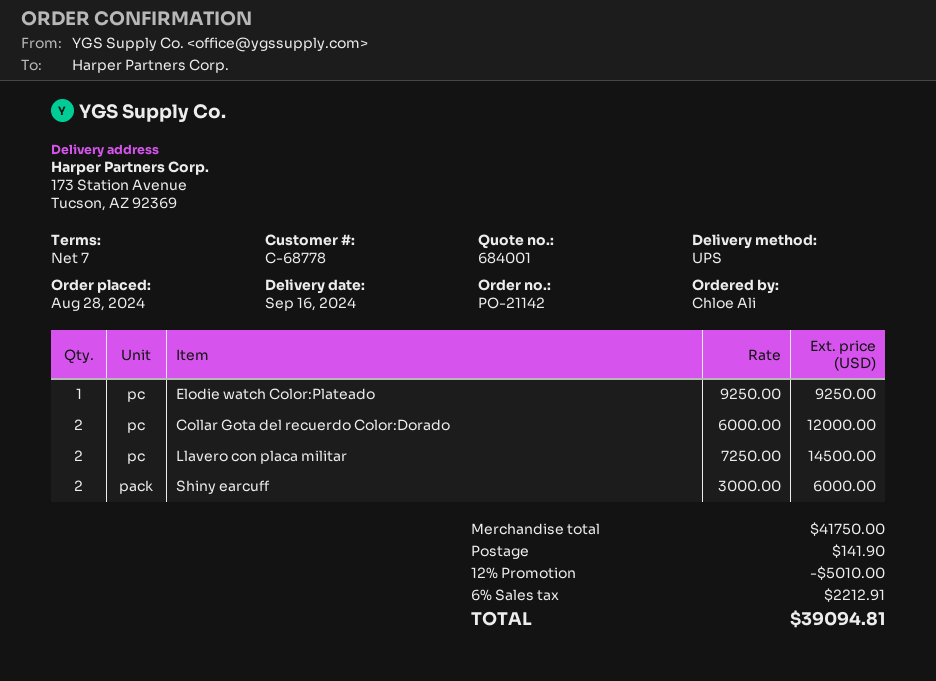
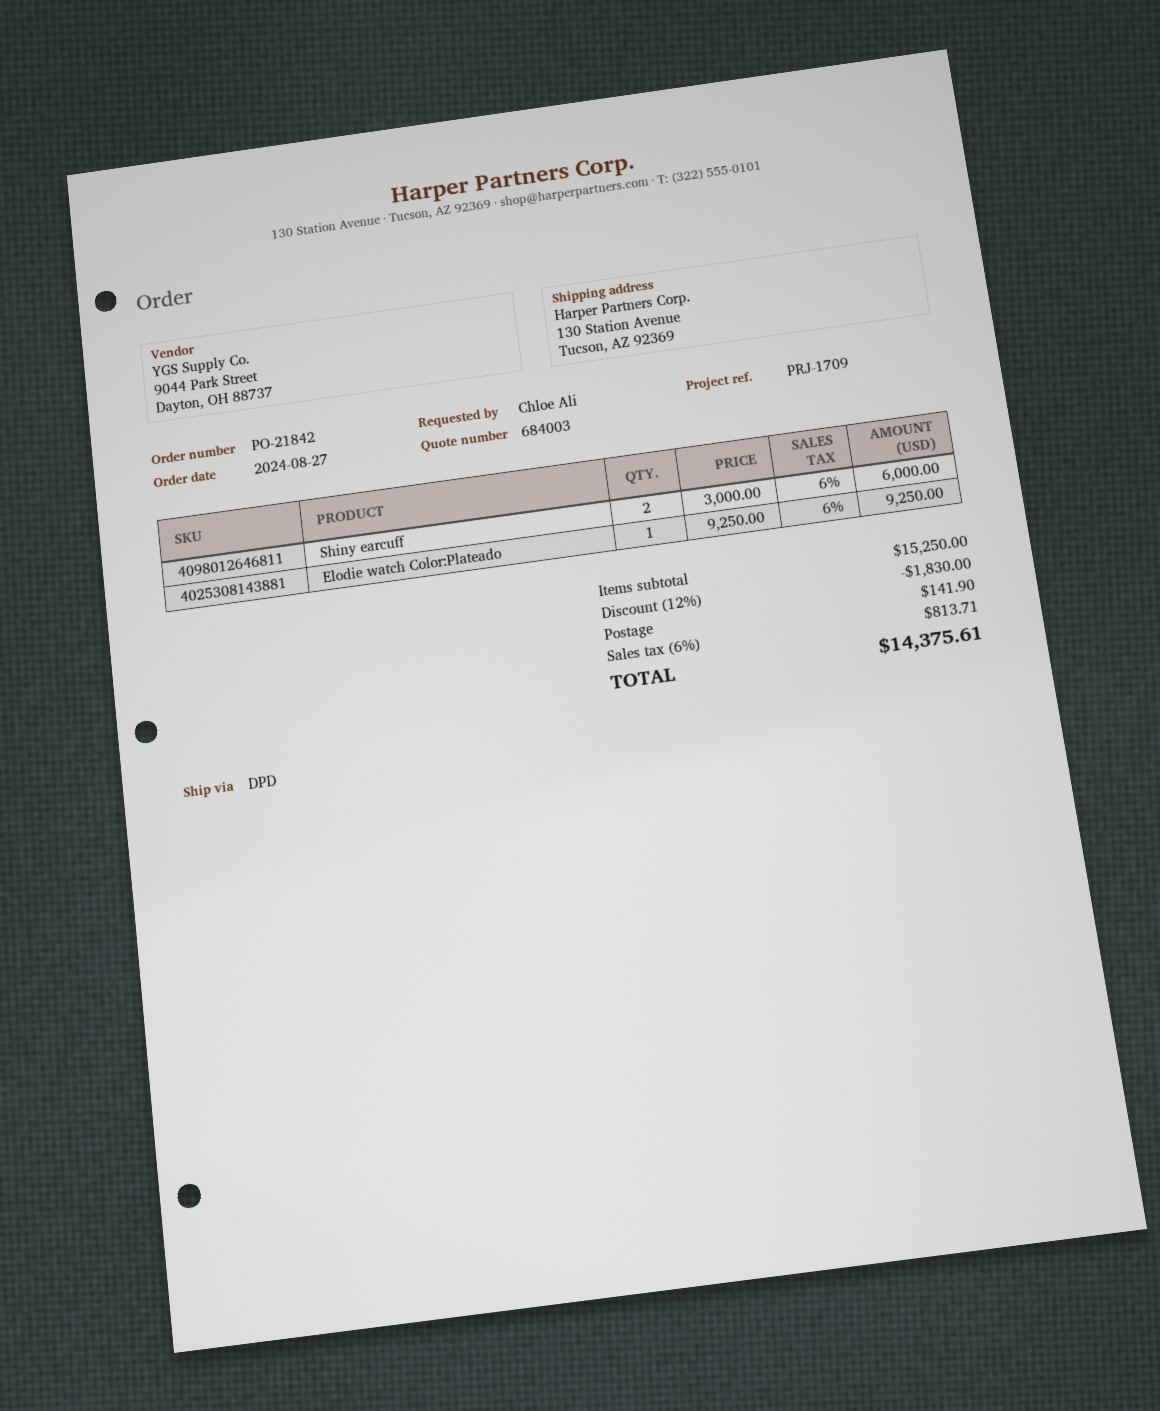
quote number: 684001 -> 684003
order number: PO-21142 -> PO-21842
order date: 2024-08-28 -> 2024-08-27
shipping method: UPS -> DPD
ship to: 173 Station Avenue, Tucson, AZ 92369 -> 130 Station Avenue, Tucson, AZ 92369
Collar Gota del recuerdo Color:Dorado: 2 x 6000.00 = 12000.00 -> none
Llavero con placa militar: 2 x 7250.00 = 14500.00 -> none
subtotal: 41750.00 -> 15250.00
discount: 12% = 5010.00 -> 12% = 1830.00
tax: 6% = 2212.91 -> 6% = 813.71
total: 39094.81 -> 14375.61

